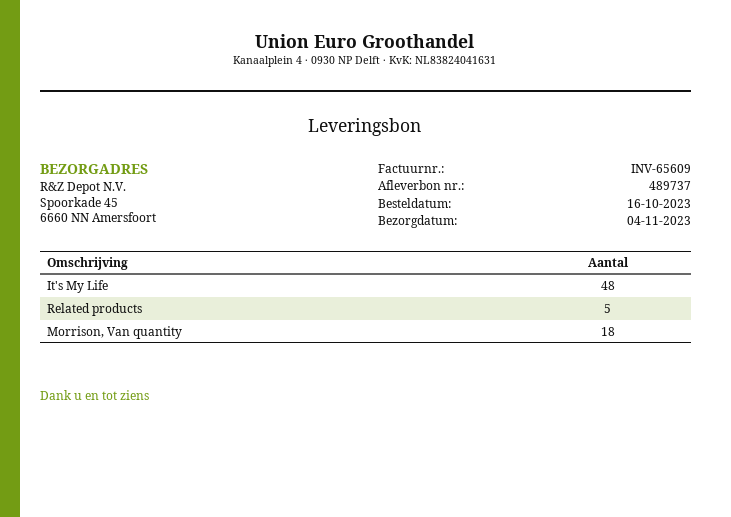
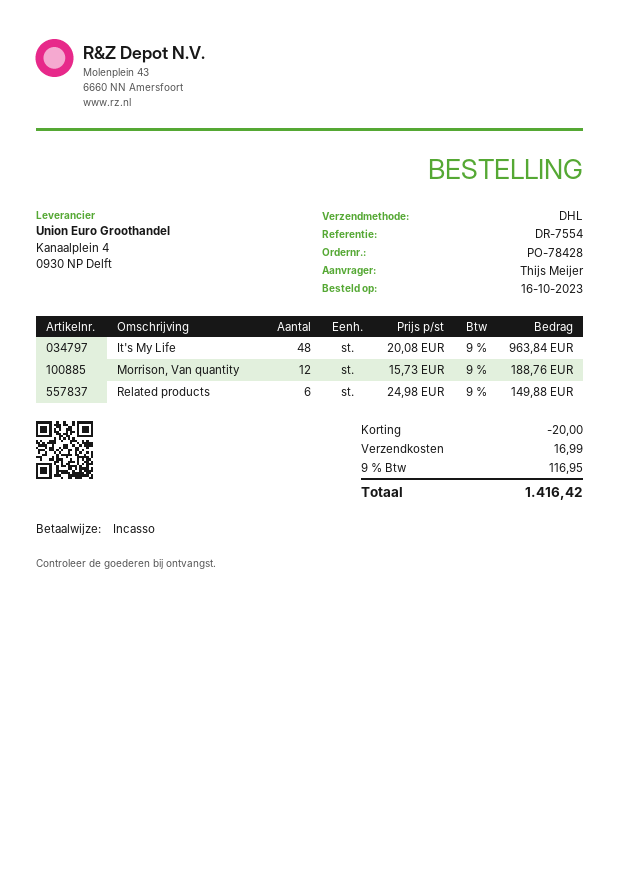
Related products: 5 -> 6
Morrison, Van quantity: 18 -> 12

